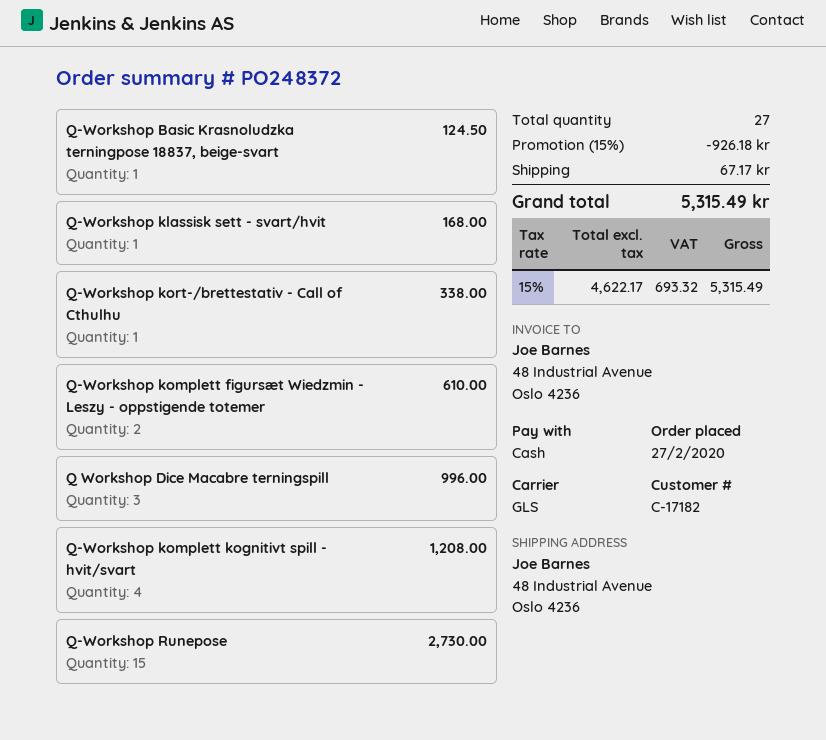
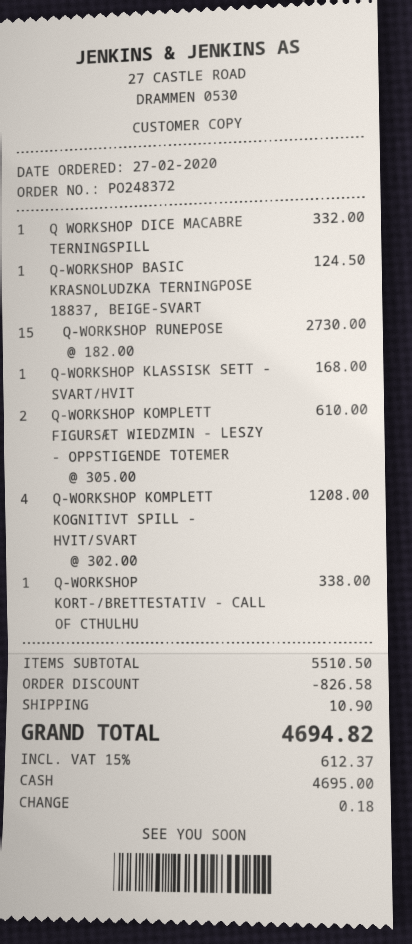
Q Workshop Dice Macabre terningspill: 3 for 996.00 -> 1 for 332.00
discount: 926.18 -> 826.58
shipping: 67.17 -> 10.90
tax: 15% = 693.32 -> 15% = 612.37
total: 5315.49 -> 4694.82

